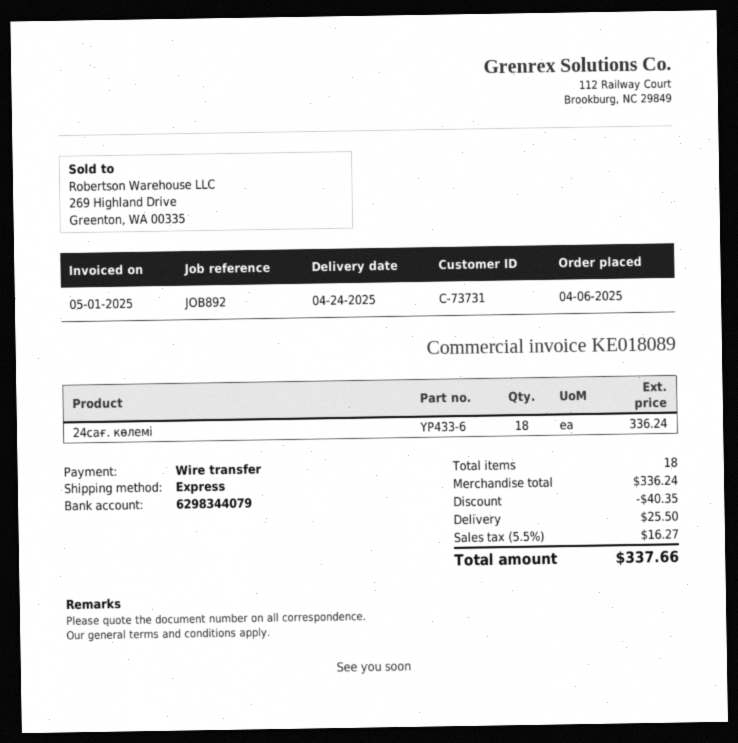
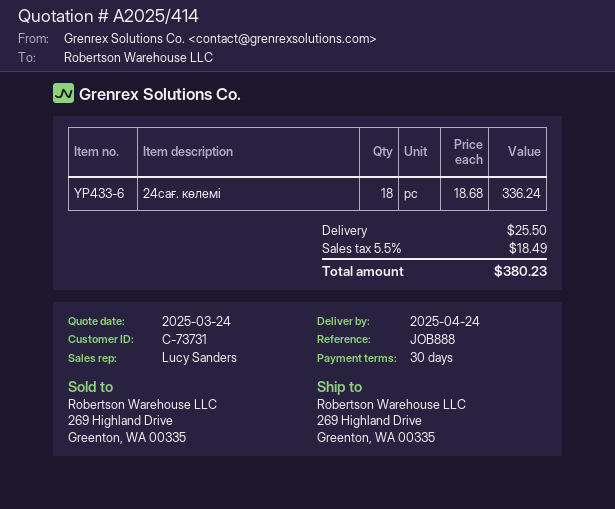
reference: JOB892 -> JOB888
discount: 40.35 -> none
tax: 5.5% = 16.27 -> 5.5% = 18.49
total: 337.66 -> 380.23

